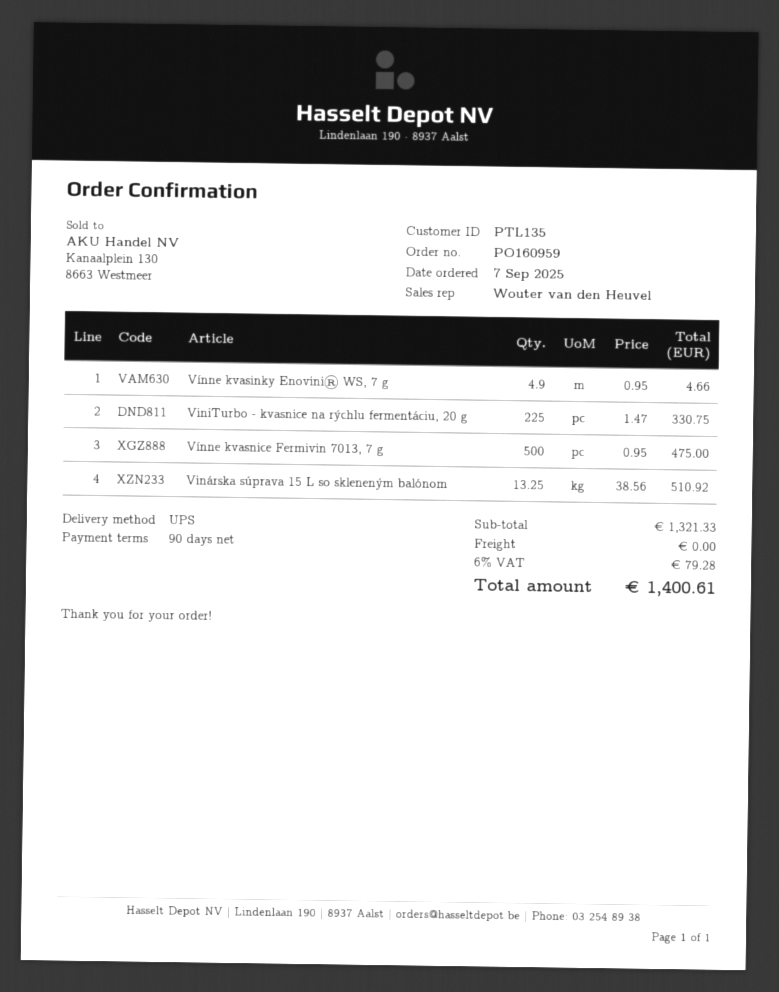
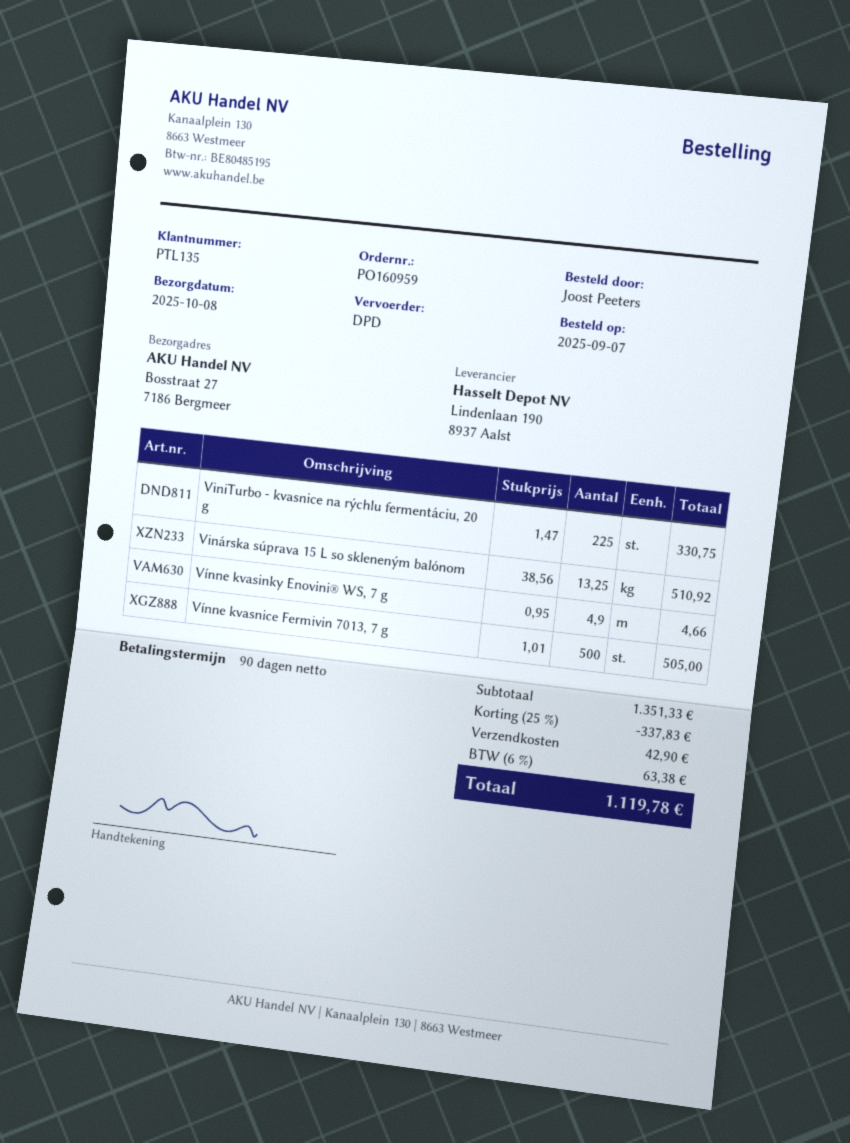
shipping method: UPS -> DPD
Vínne kvasnice Fermivin 7013, 7 g: 500 x 0.95 = 475.00 -> 500 x 1.01 = 505.00
subtotal: 1321.33 -> 1351.33
discount: none -> 25% = 337.83
shipping: 0.00 -> 42.90
tax: 6% = 79.28 -> 6% = 63.38
total: 1400.61 -> 1119.78

